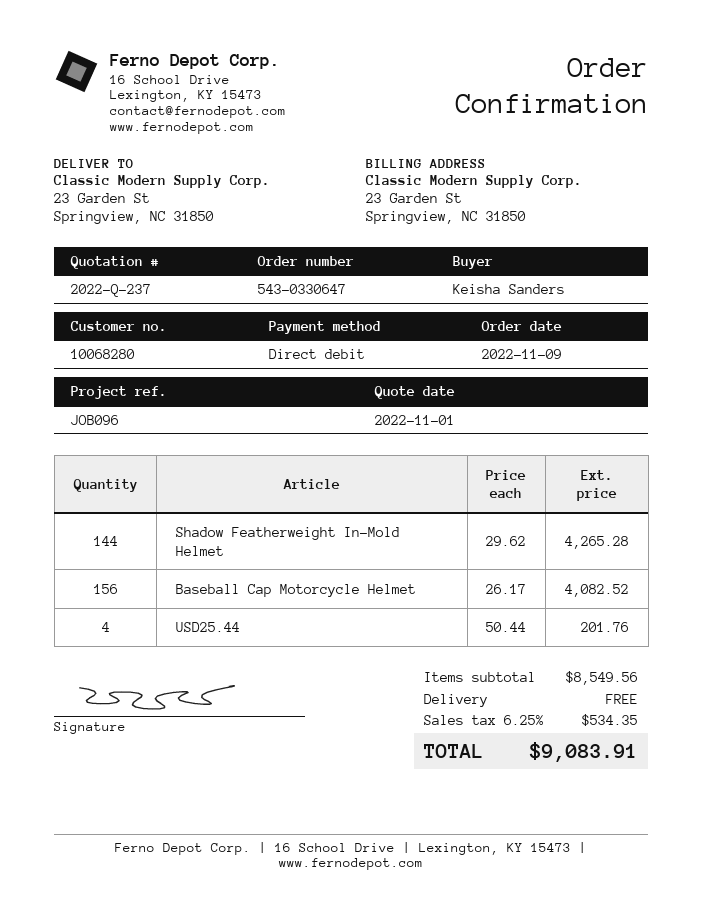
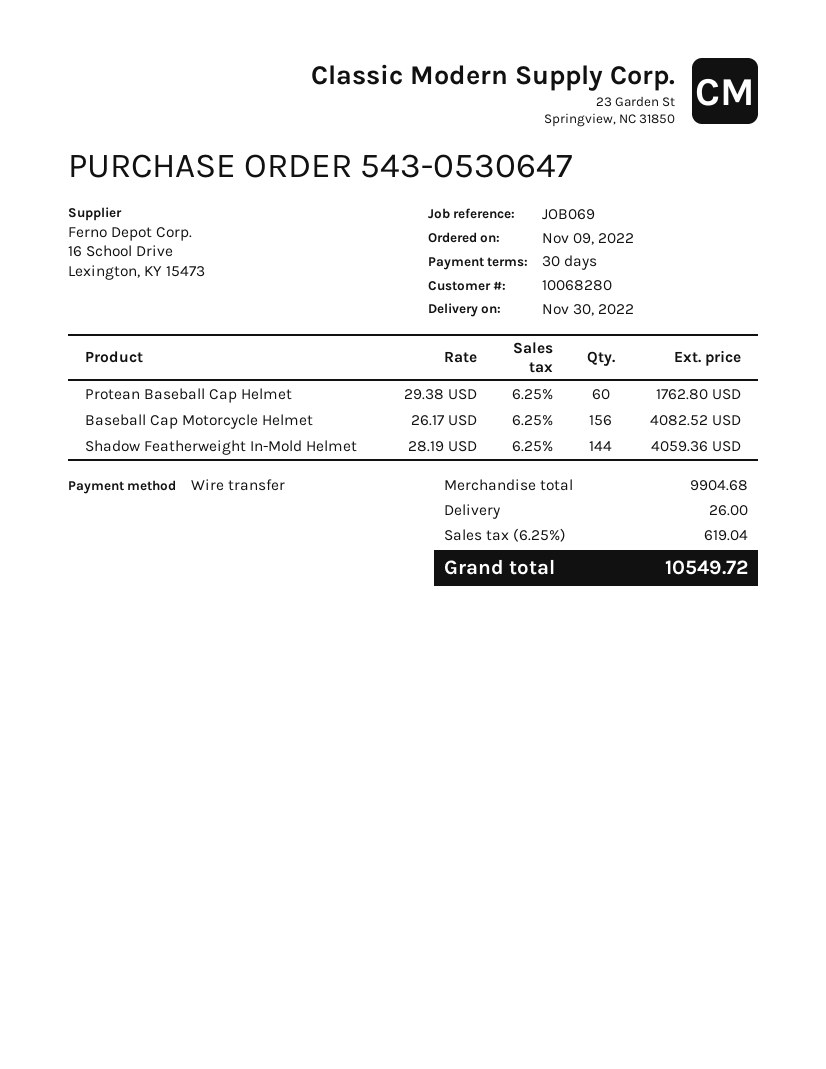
order number: 543-0330647 -> 543-0530647
reference: JOB096 -> JOB069
payment method: direct debit -> bank transfer
Shadow Featherweight In-Mold Helmet: 144 x 29.62 = 4265.28 -> 144 x 28.19 = 4059.36
USD25.44: 4 x 50.44 = 201.76 -> none
Protean Baseball Cap Helmet: none -> 60 x 29.38 = 1762.80
subtotal: 8549.56 -> 9904.68
shipping: 0.00 -> 26.00
tax: 6.25% = 534.35 -> 6.25% = 619.04
total: 9083.91 -> 10549.72

